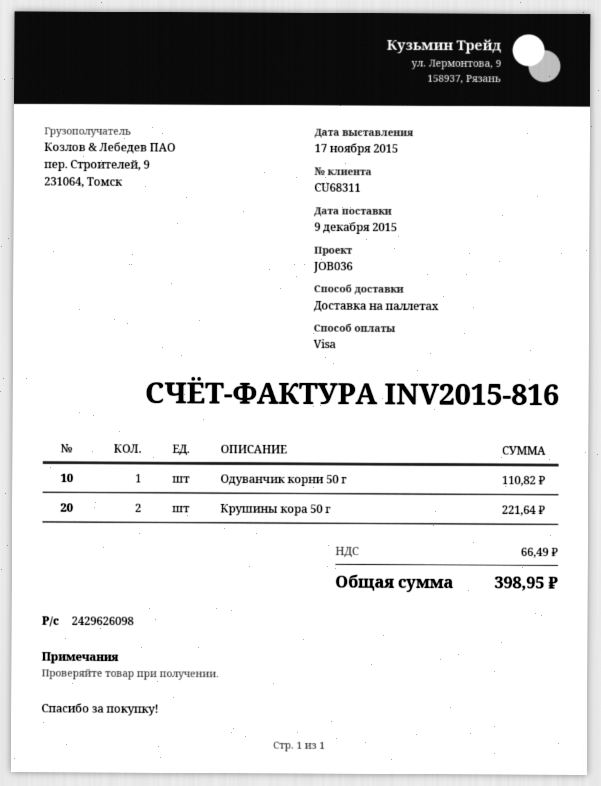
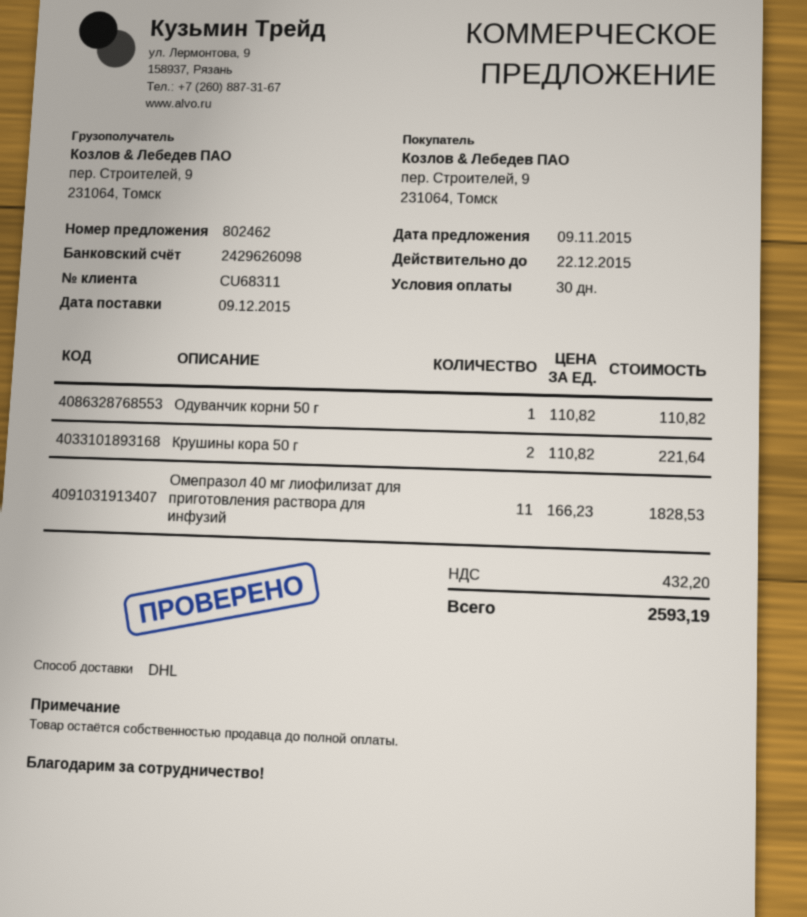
shipping method: pallet freight -> DHL
Омепразол 40 мг лиофилизат для приготовления раствора для инфузий: none -> 11 for 1828.53
tax: 66.49 -> 432.20
total: 398.95 -> 2593.19

